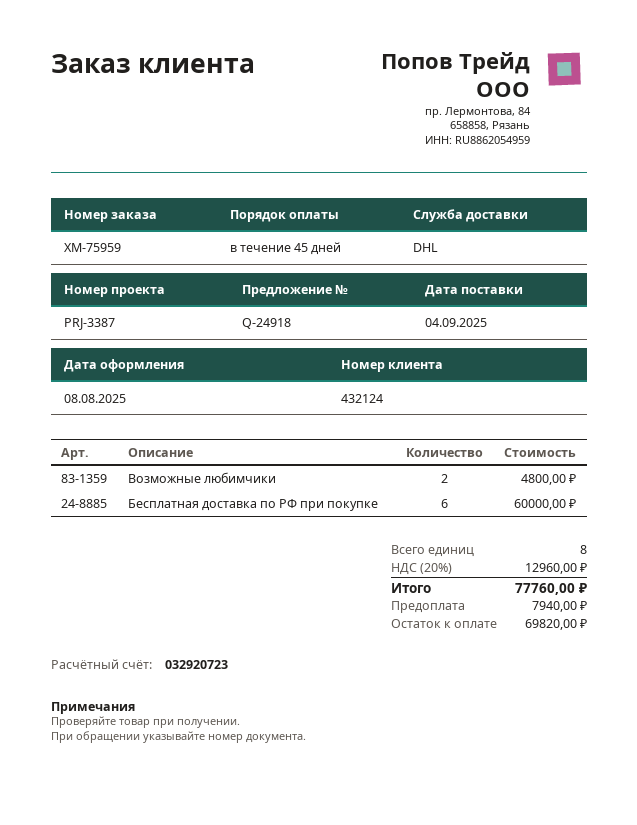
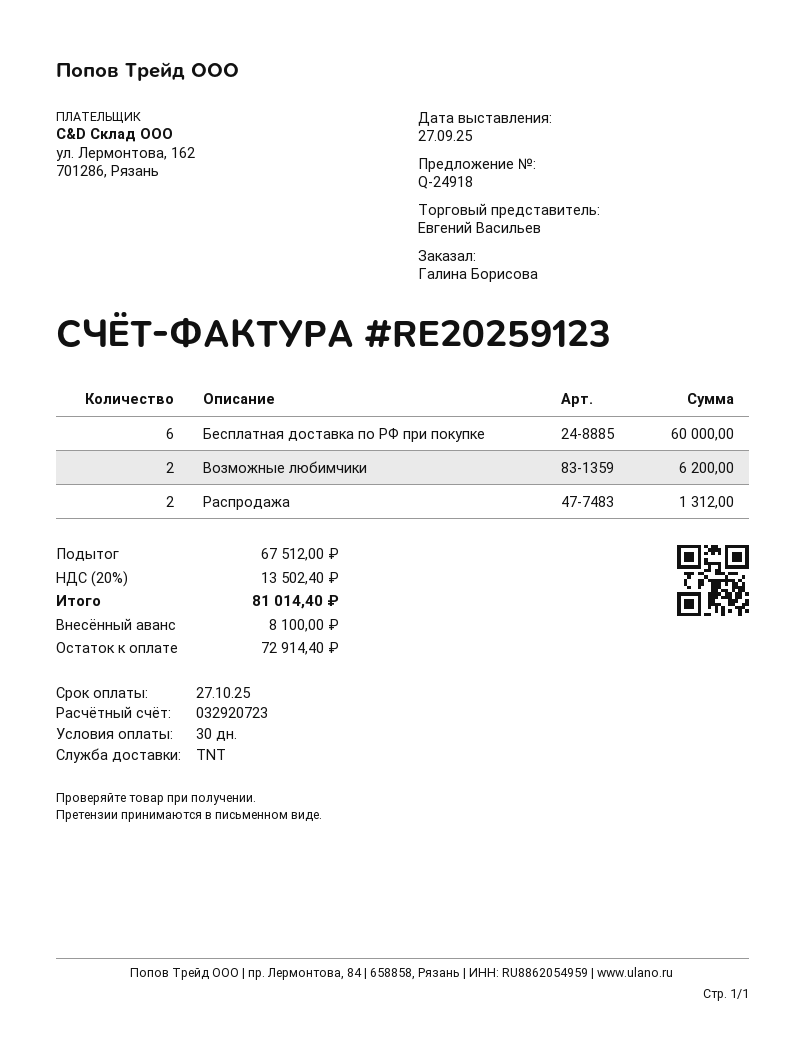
payment terms: 45 days -> 30 days
shipping method: DHL -> TNT
Возможные любимчики: 2 for 4800.00 -> 2 for 6200.00
Распродажа: none -> 2 for 1312.00
tax: 20% = 12960.00 -> 20% = 13502.40
total: 77760.00 -> 81014.40
deposit: 7940.00 -> 8100.00
balance: 69820.00 -> 72914.40

